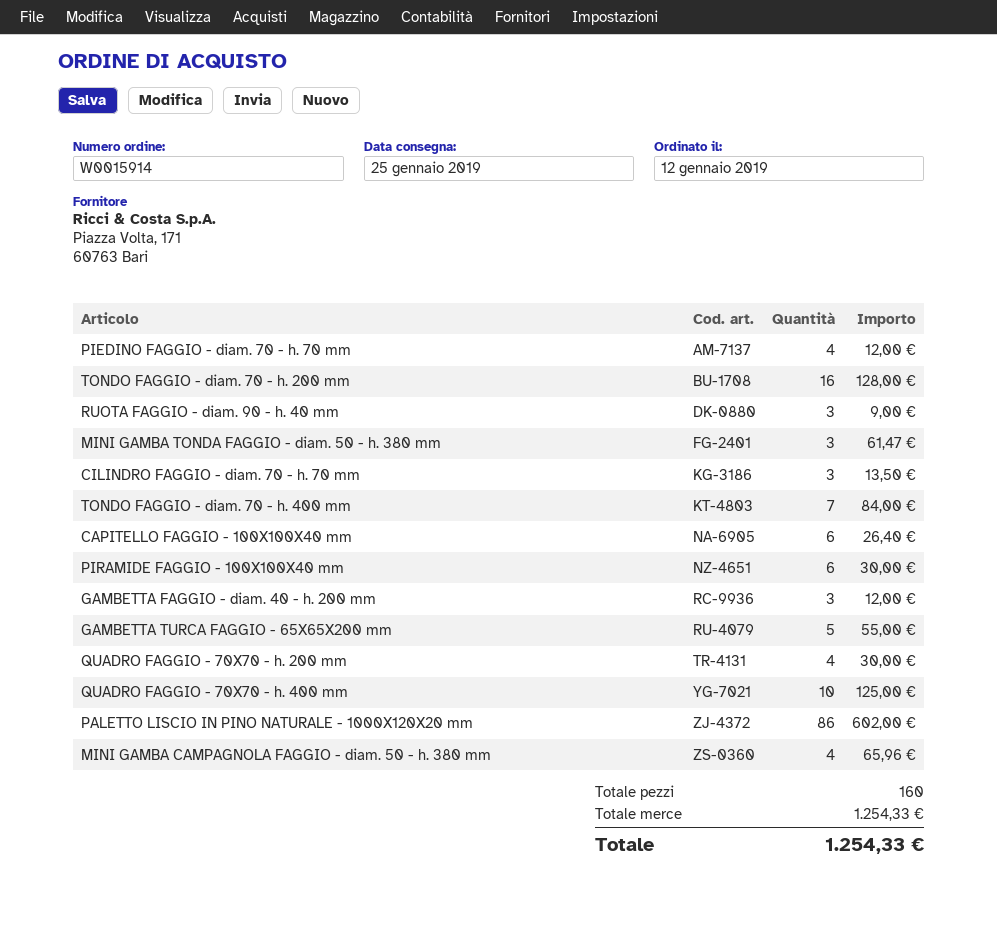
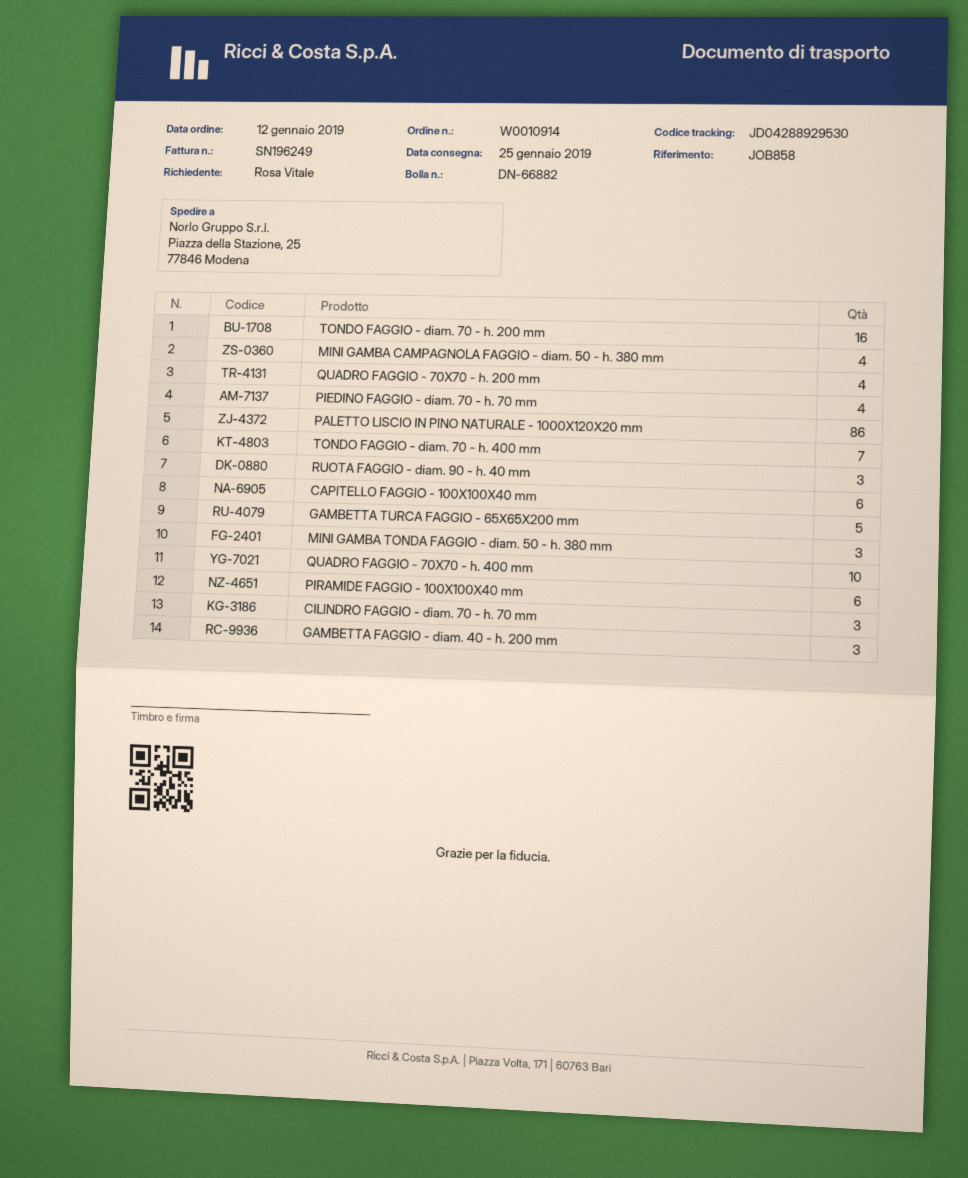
order number: W0015914 -> W0010914

